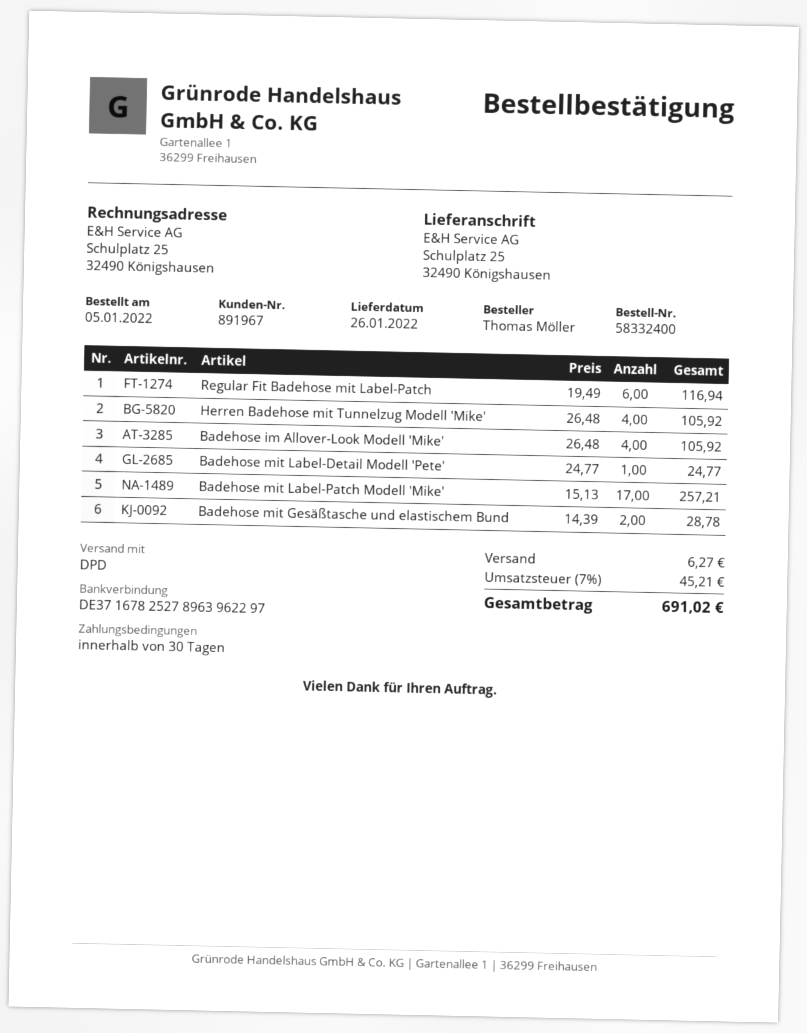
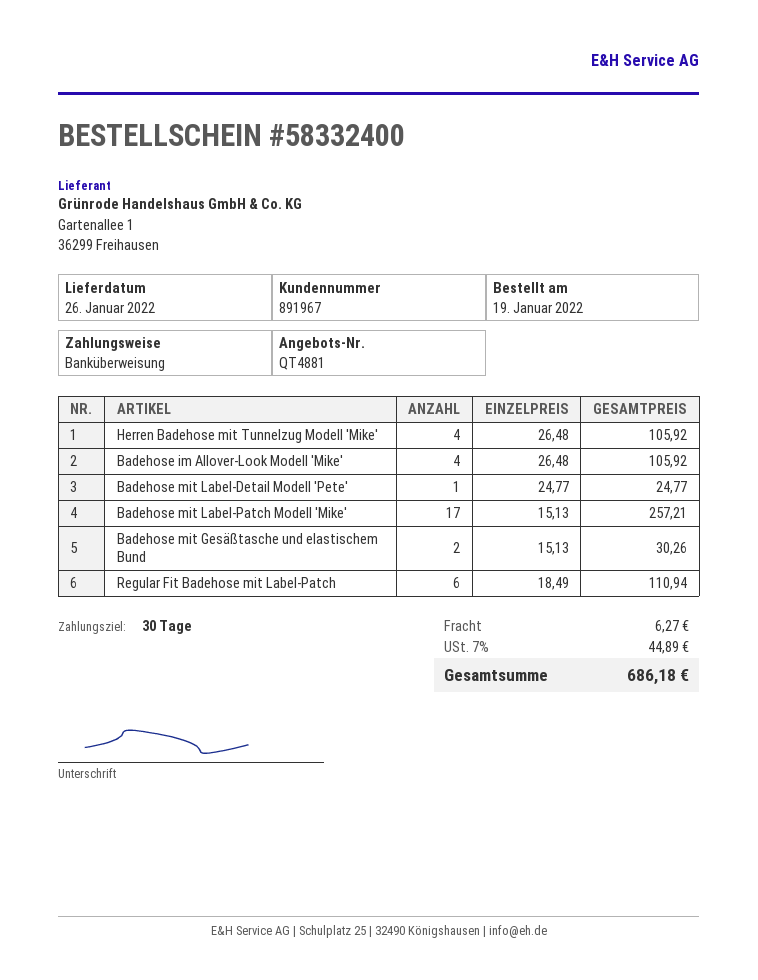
order date: 2022-01-05 -> 2022-01-19
Regular Fit Badehose mit Label-Patch: 6 x 19.49 = 116.94 -> 6 x 18.49 = 110.94
Badehose mit Gesäßtasche und elastischem Bund: 2 x 14.39 = 28.78 -> 2 x 15.13 = 30.26
tax: 7% = 45.21 -> 7% = 44.89
total: 691.02 -> 686.18

